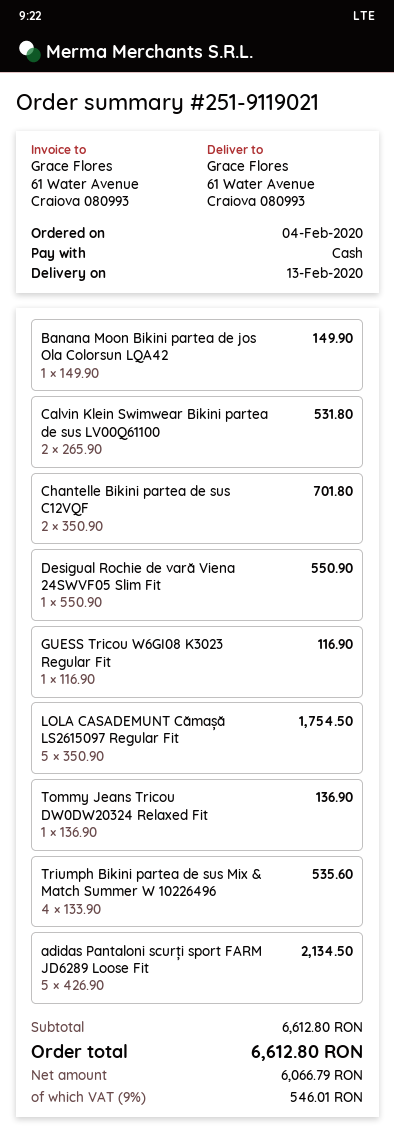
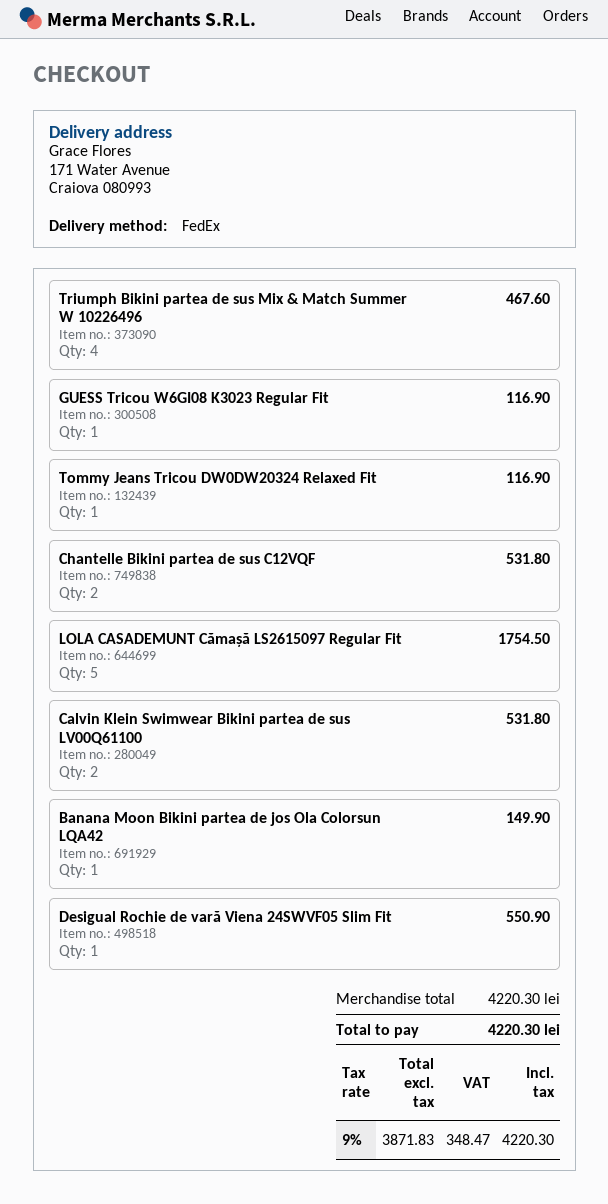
ship to: 61 Water Avenue, Craiova 080993 -> 171 Water Avenue, Craiova 080993
Chantelle Bikini partea de sus C12VQF: 2 for 701.80 -> 2 for 531.80
Tommy Jeans Tricou DW0DW20324 Relaxed Fit: 1 for 136.90 -> 1 for 116.90
Triumph Bikini partea de sus Mix & Match Summer W 10226496: 4 for 535.60 -> 4 for 467.60
adidas Pantaloni scurți sport FARM JD6289 Loose Fit: 5 for 2134.50 -> none
subtotal: 6612.80 -> 4220.30
net: 6066.79 -> 3871.83
tax: 9% = 546.01 -> 9% = 348.47
total: 6612.80 -> 4220.30

